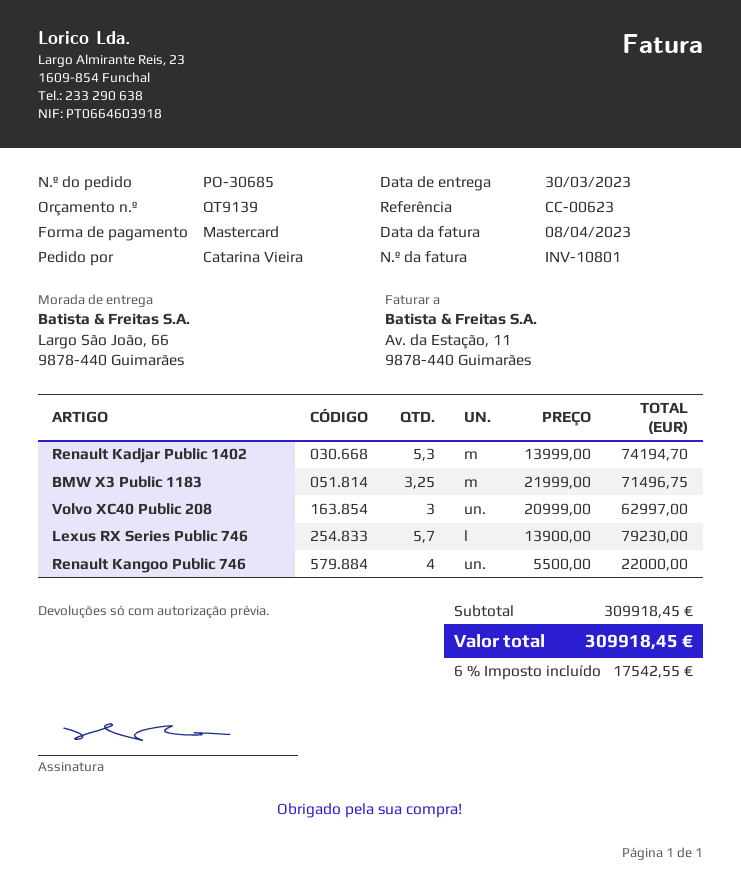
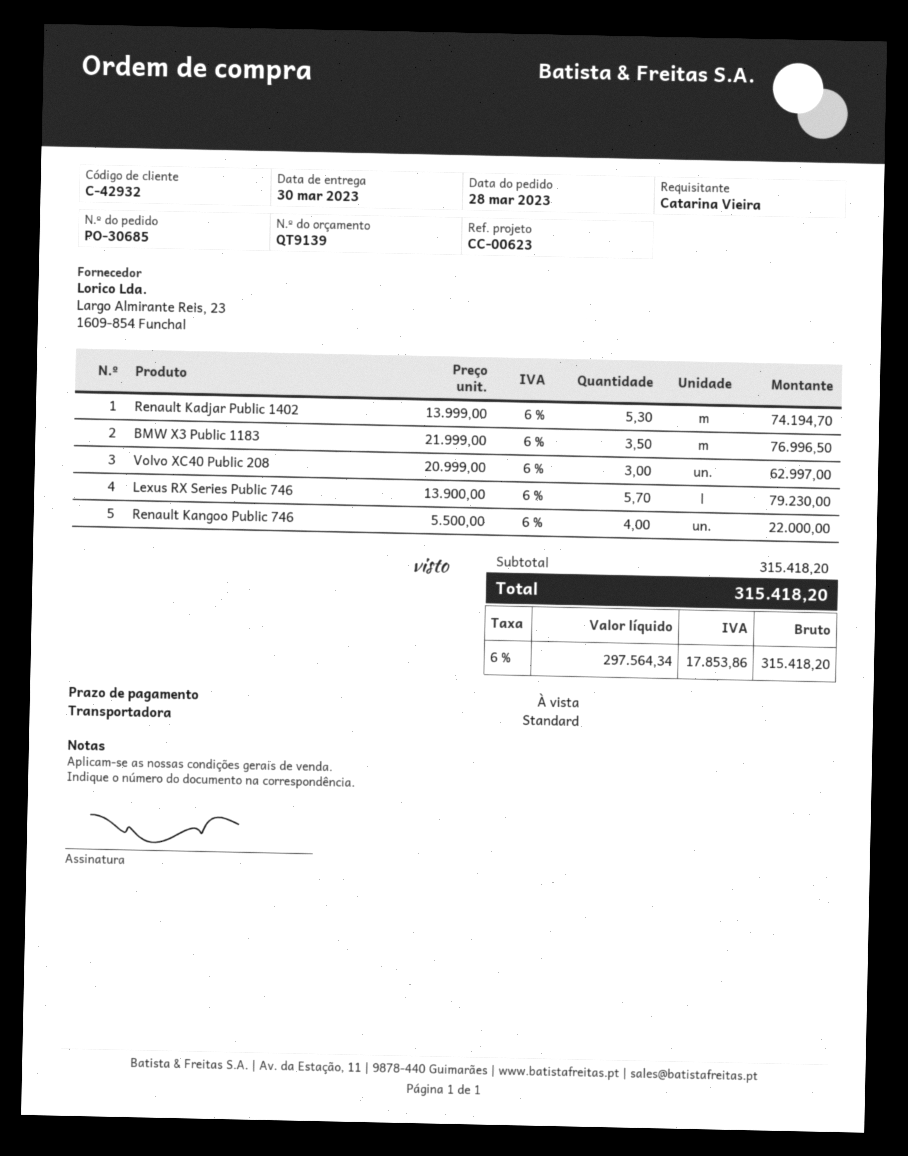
BMW X3 Public 1183: 3.25 x 21999.00 = 71496.75 -> 3.5 x 21999.00 = 76996.50
subtotal: 309918.45 -> 315418.20
tax: 6% = 17542.55 -> 6% = 17853.86
total: 309918.45 -> 315418.20

